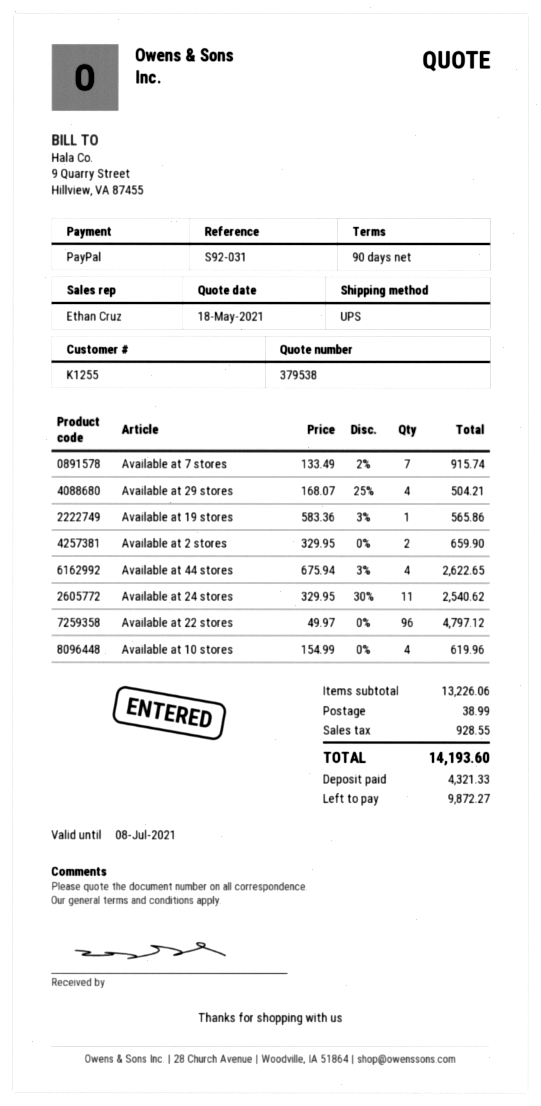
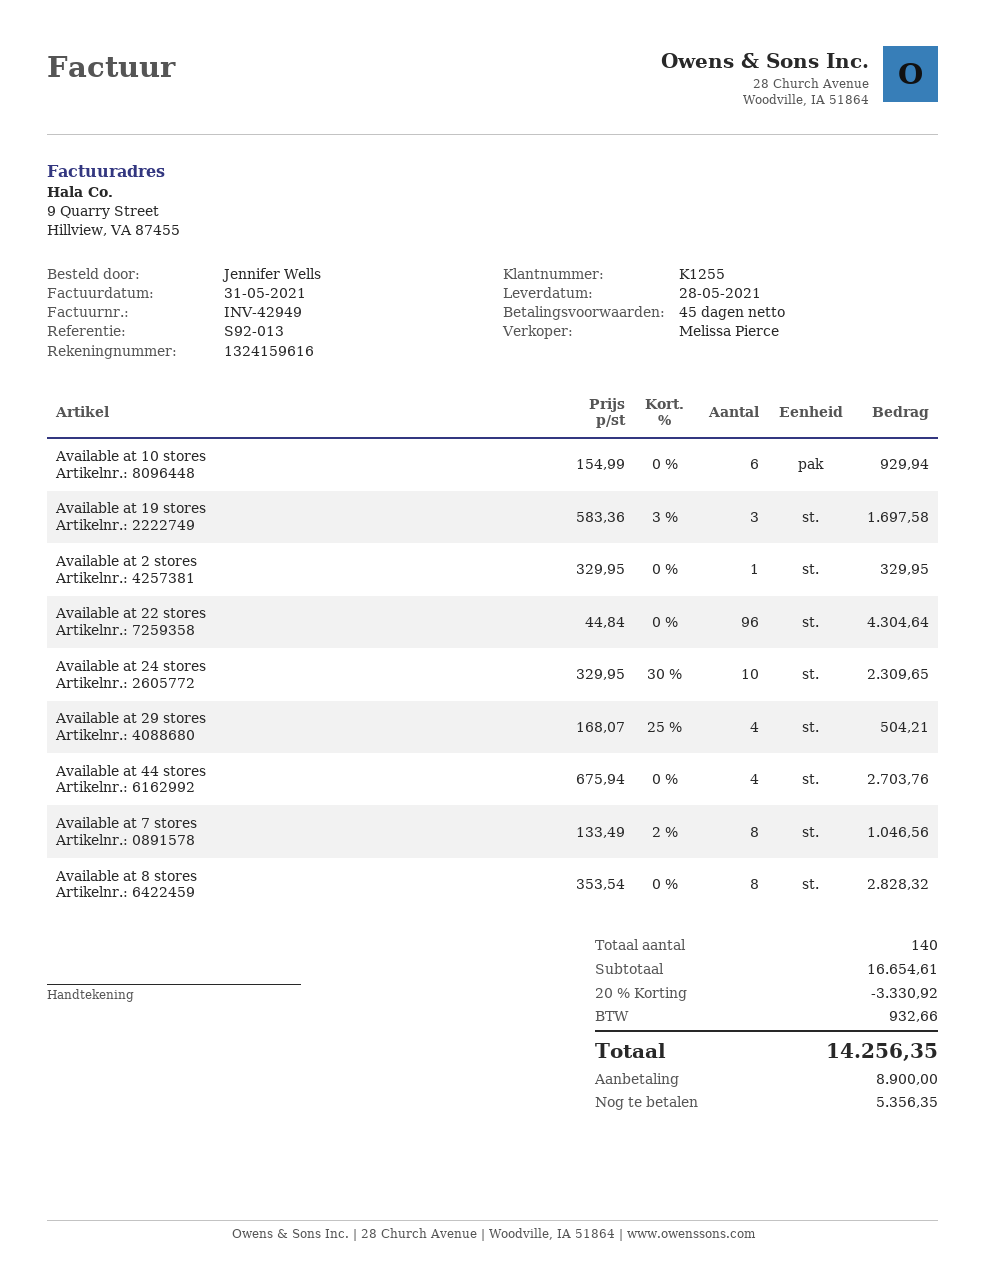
payment terms: 90 days -> 45 days
reference: S92-031 -> S92-013
sales rep: Ethan Cruz -> Melissa Pierce
Available at 7 stores: 7 x 133.49 - 2% = 915.74 -> 8 x 133.49 - 2% = 1046.56
Available at 19 stores: 1 x 583.36 - 3% = 565.86 -> 3 x 583.36 - 3% = 1697.58
Available at 2 stores: 2 x 329.95 = 659.90 -> 1 x 329.95 = 329.95
Available at 44 stores: 4 x 675.94 - 3% = 2622.65 -> 4 x 675.94 = 2703.76
Available at 24 stores: 11 x 329.95 - 30% = 2540.62 -> 10 x 329.95 - 30% = 2309.65
Available at 22 stores: 96 x 49.97 = 4797.12 -> 96 x 44.84 = 4304.64
Available at 10 stores: 4 x 154.99 = 619.96 -> 6 x 154.99 = 929.94
Available at 8 stores: none -> 8 x 353.54 = 2828.32
subtotal: 13226.06 -> 16654.61
discount: none -> 20% = 3330.92
shipping: 38.99 -> none
tax: 928.55 -> 932.66
total: 14193.60 -> 14256.35
deposit: 4321.33 -> 8900.00
balance: 9872.27 -> 5356.35

